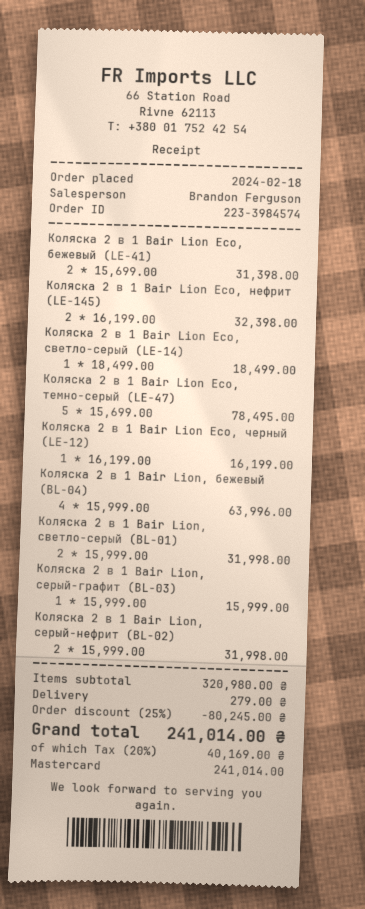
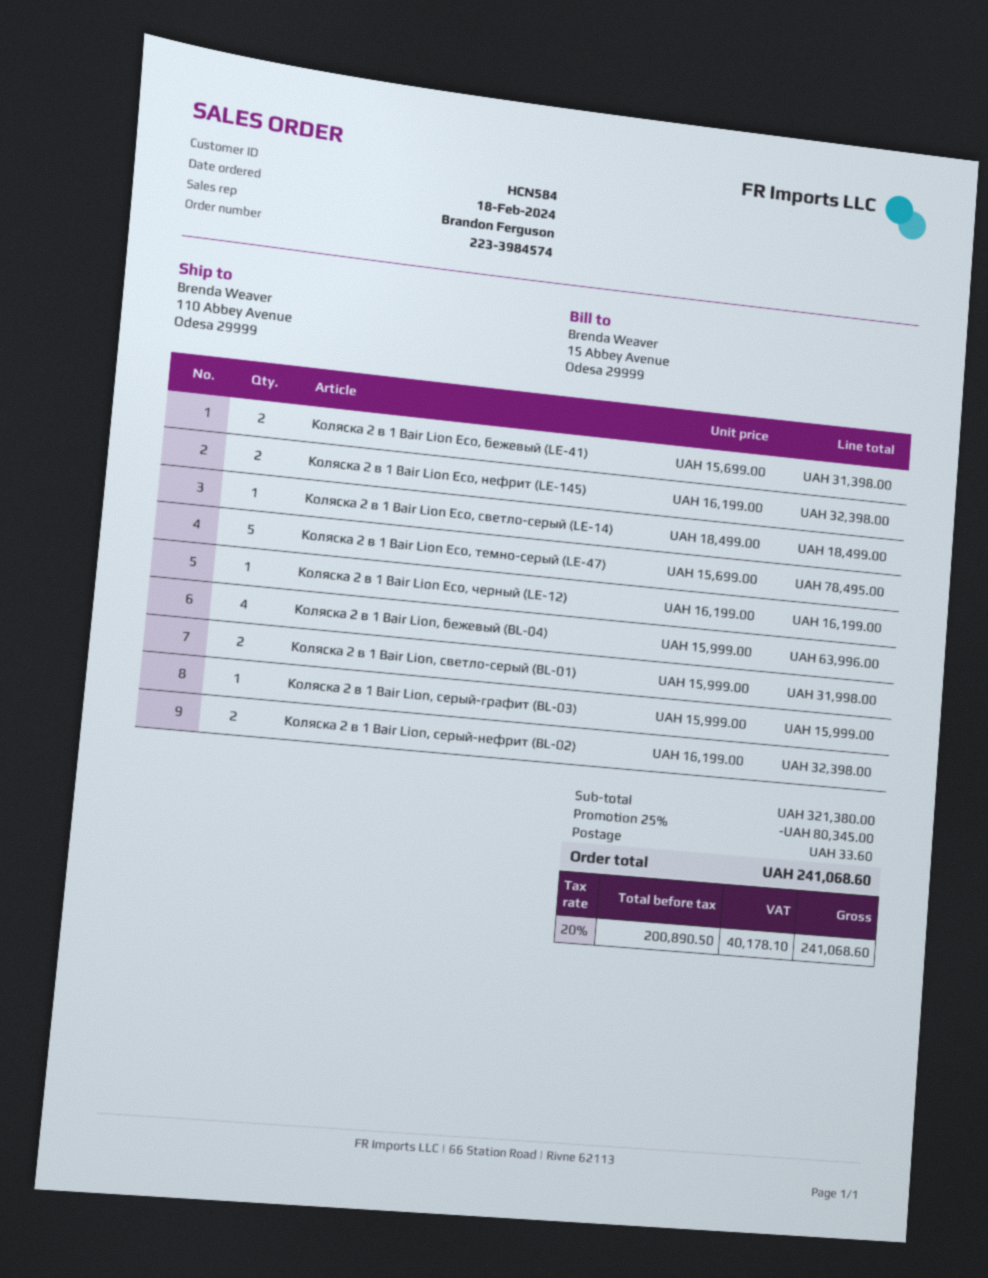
Коляска 2 в 1 Bair Lion, серый-нефрит (BL-02): 2 x 15999.00 = 31998.00 -> 2 x 16199.00 = 32398.00
subtotal: 320980.00 -> 321380.00
discount: 25% = 80245.00 -> 25% = 80345.00
shipping: 279.00 -> 33.60
tax: 20% = 40169.00 -> 20% = 40178.10
total: 241014.00 -> 241068.60

